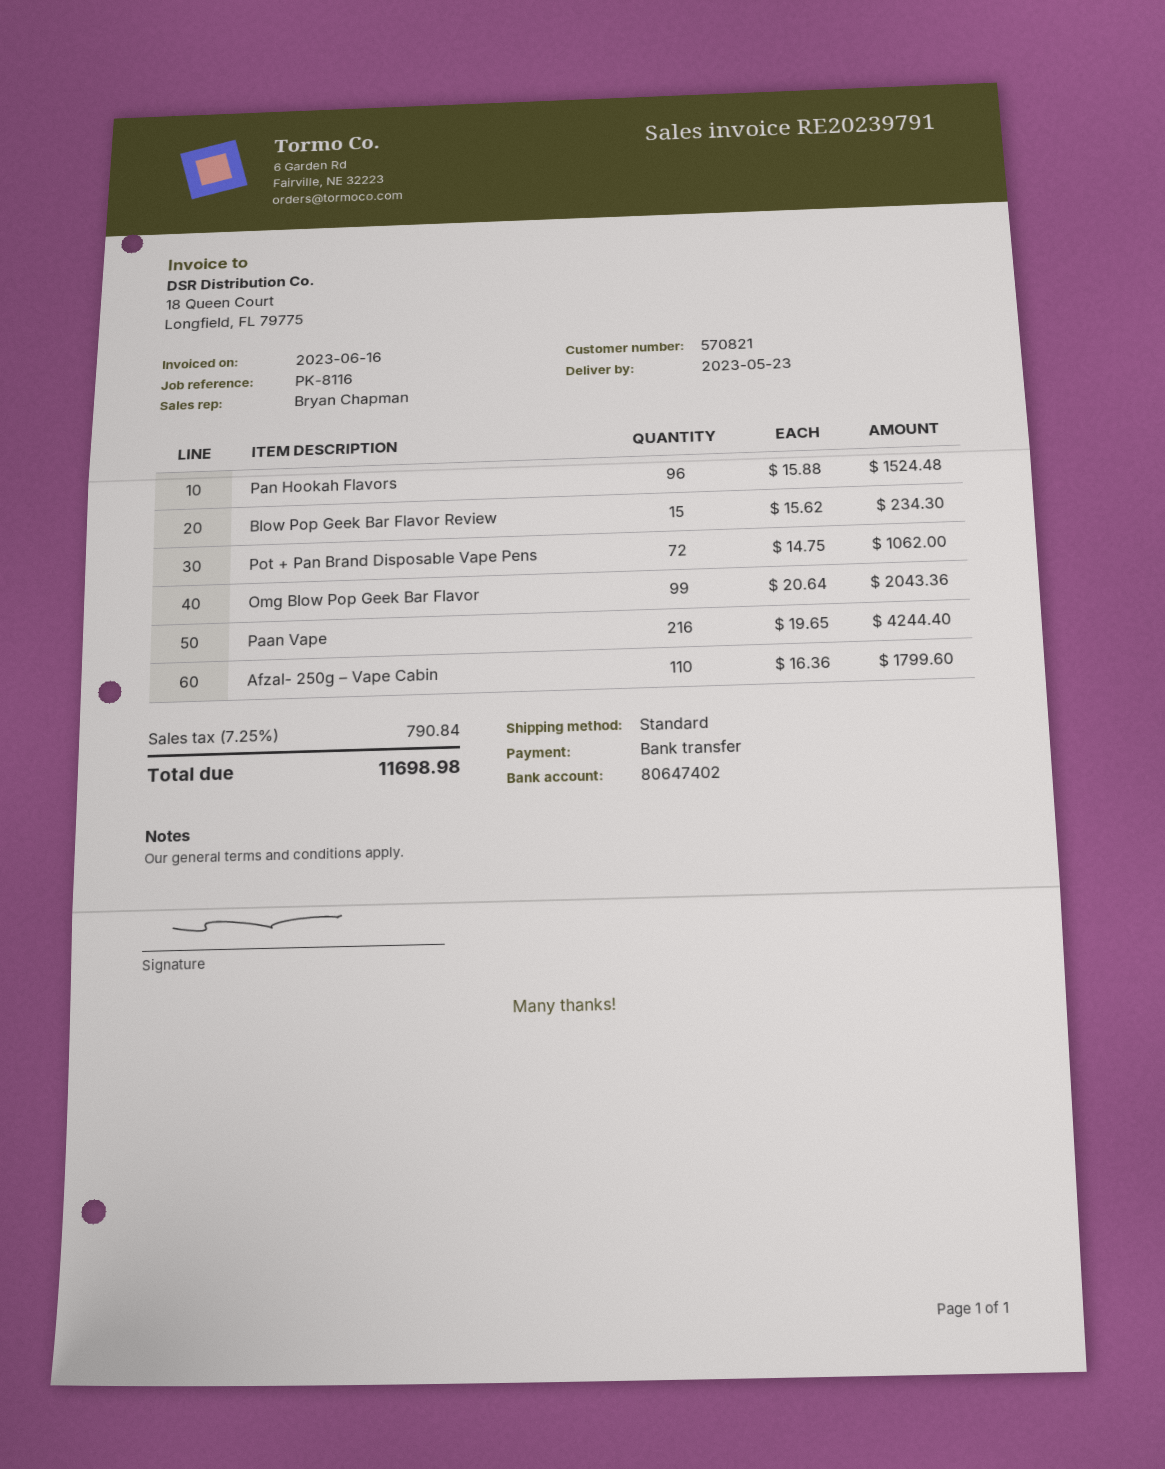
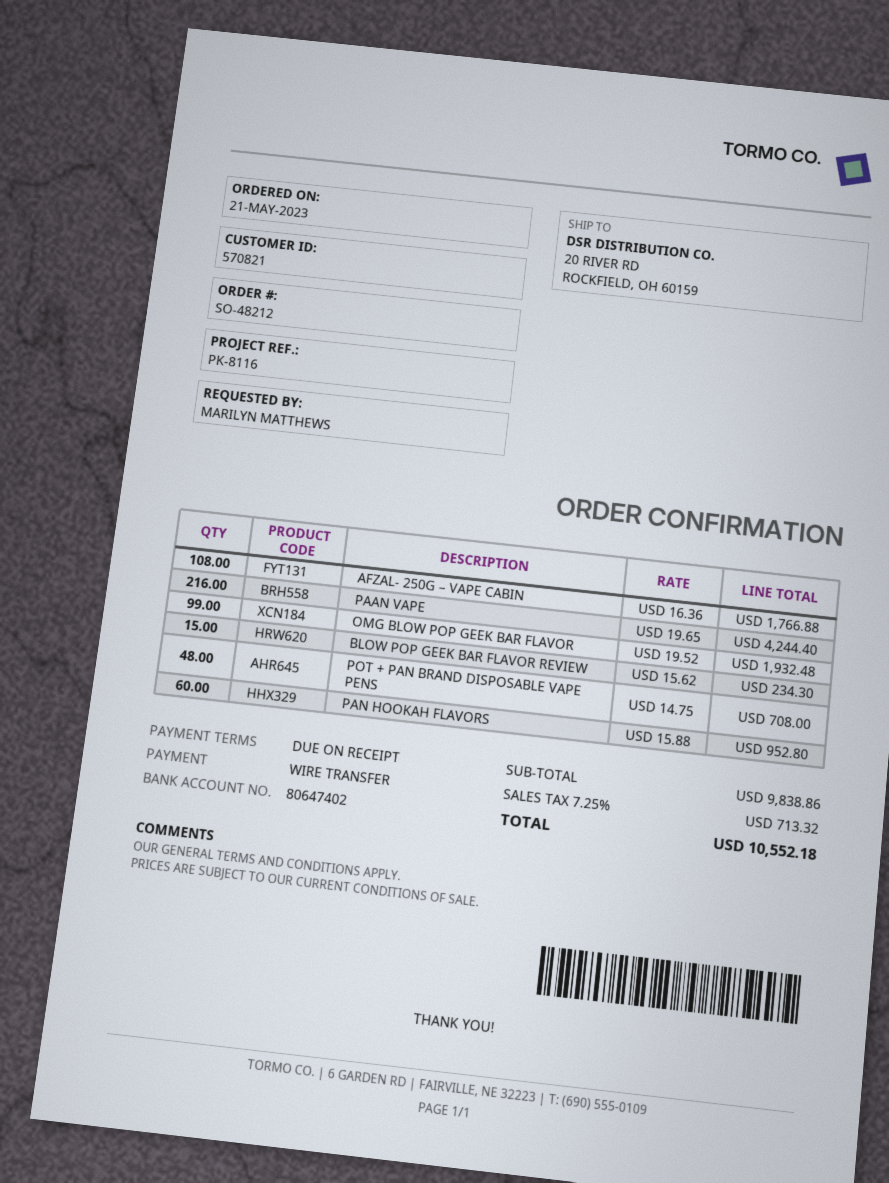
Pan Hookah Flavors: 96 x 15.88 = 1524.48 -> 60 x 15.88 = 952.80
Pot + Pan Brand Disposable Vape Pens: 72 x 14.75 = 1062.00 -> 48 x 14.75 = 708.00
Omg Blow Pop Geek Bar Flavor: 99 x 20.64 = 2043.36 -> 99 x 19.52 = 1932.48
Afzal- 250g – Vape Cabin: 110 x 16.36 = 1799.60 -> 108 x 16.36 = 1766.88
tax: 7.25% = 790.84 -> 7.25% = 713.32
total: 11698.98 -> 10552.18

